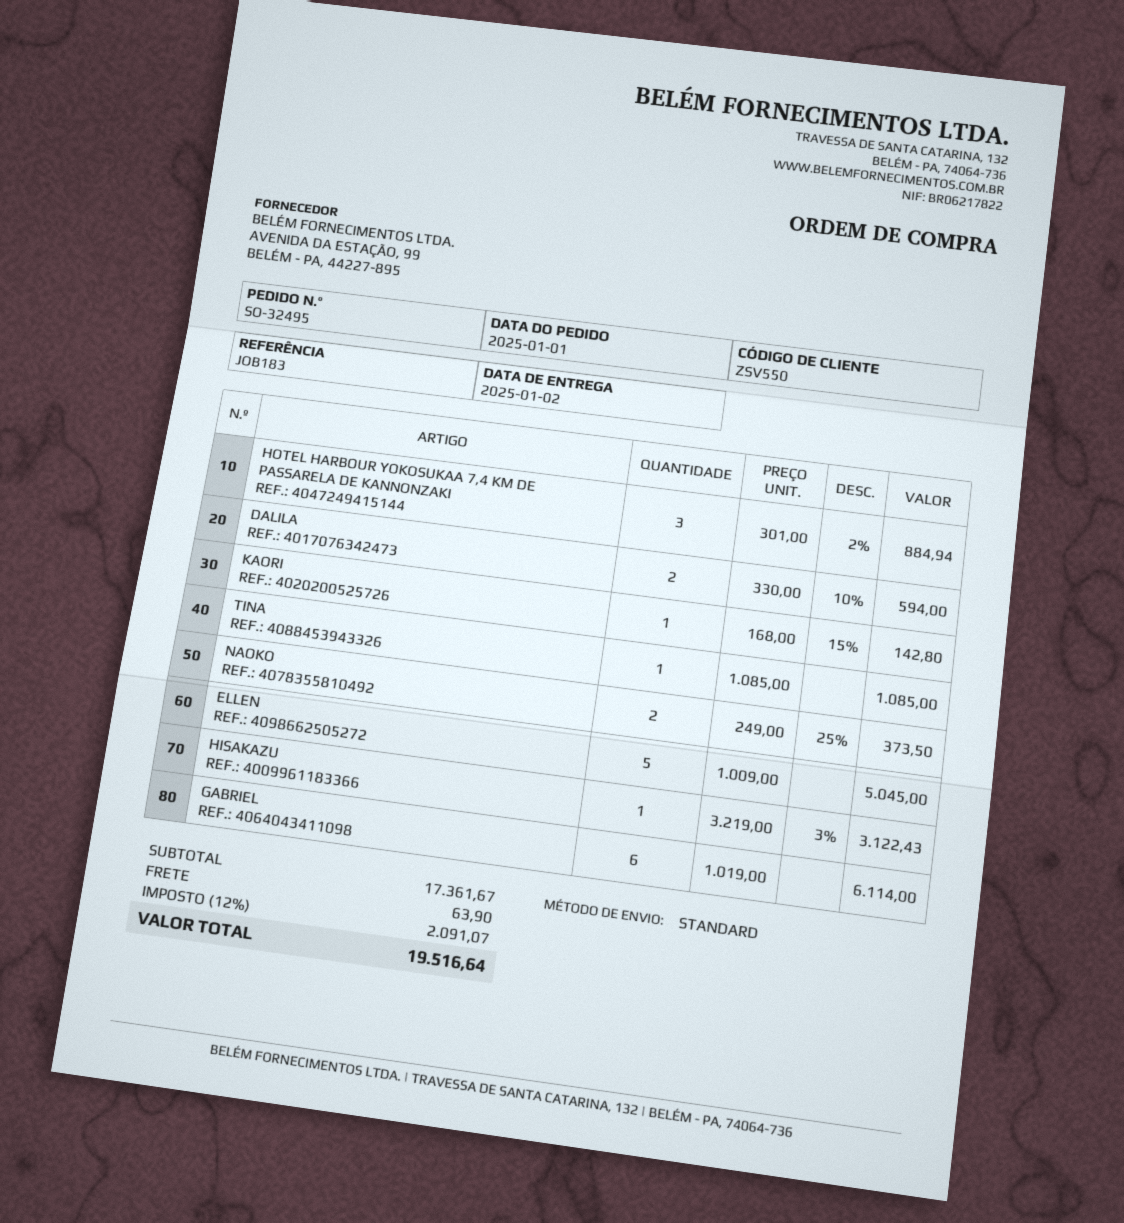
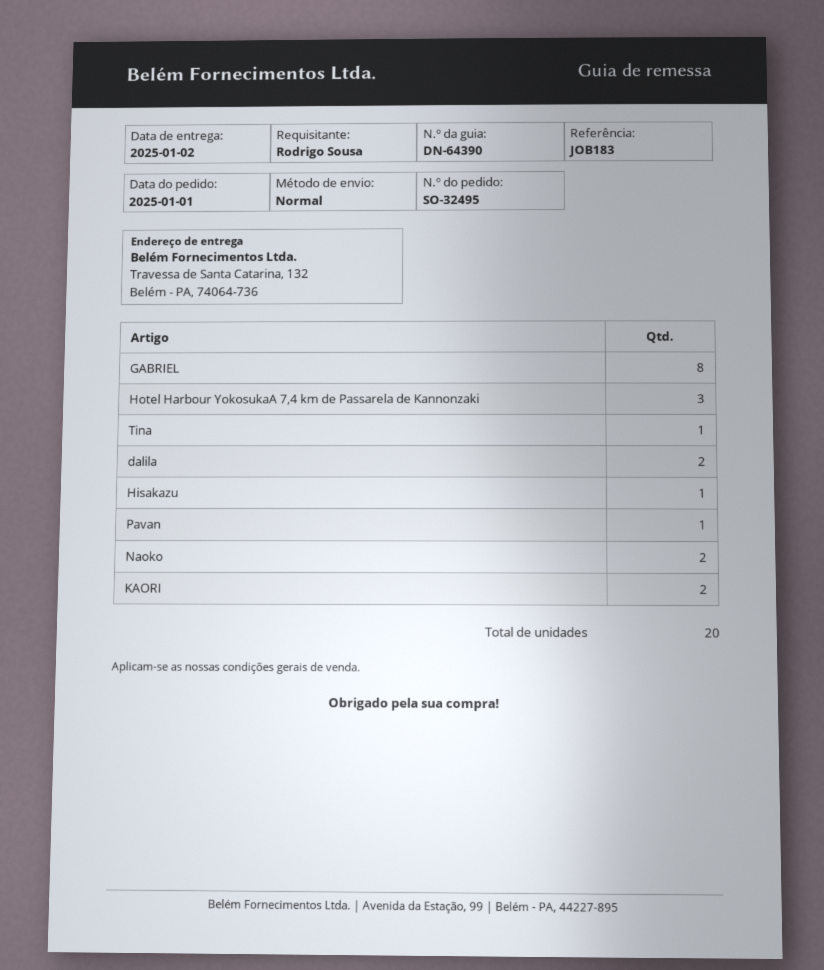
KAORI: 1 -> 2
ELLEN: 5 -> none
GABRIEL: 6 -> 8
Pavan: none -> 1

